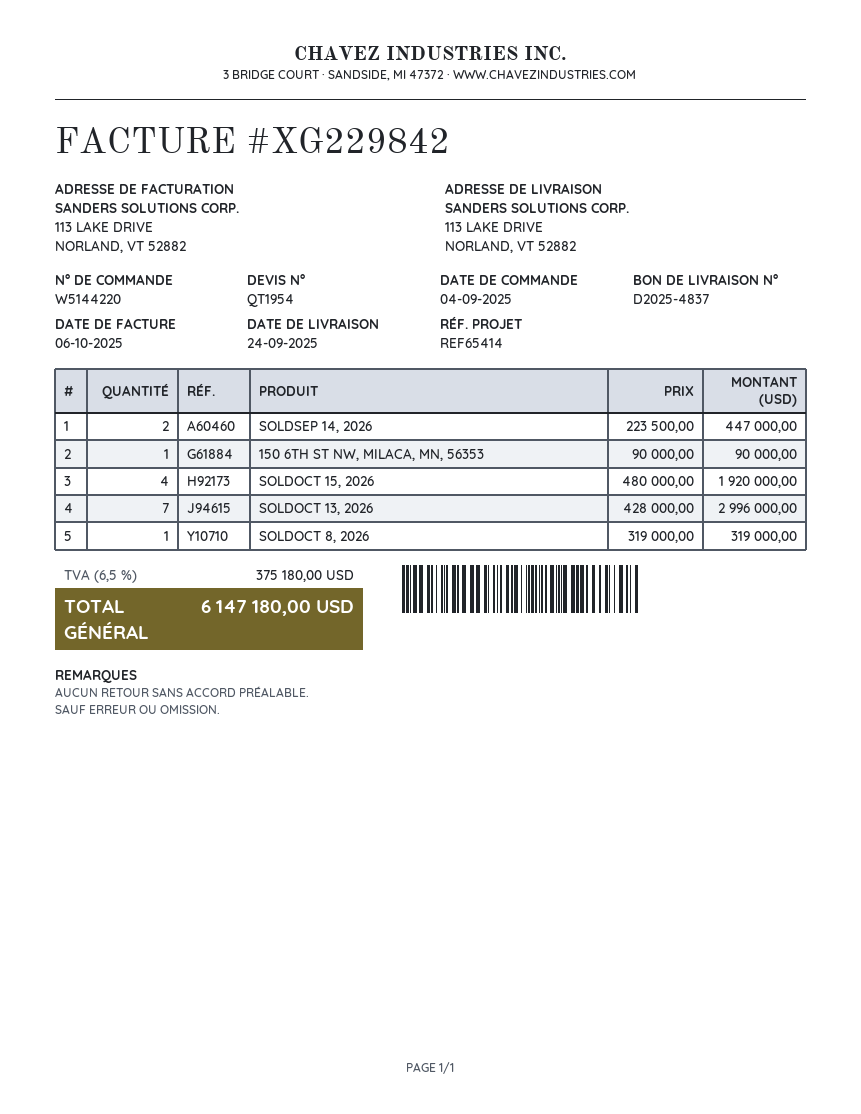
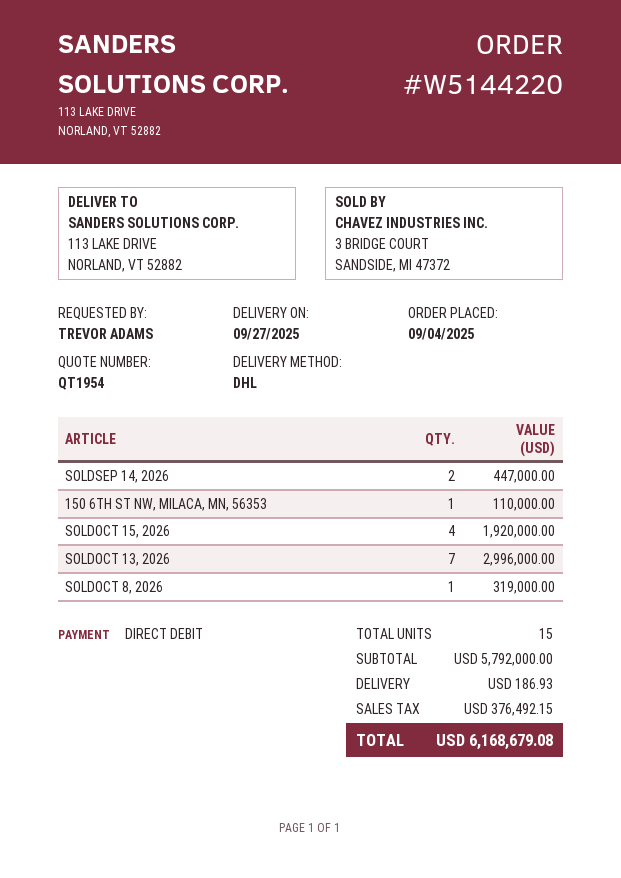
delivery date: 2025-09-24 -> 2025-09-27
150 6TH ST NW, MILACA, MN, 56353: 1 for 90000.00 -> 1 for 110000.00
shipping: none -> 186.93
tax: 375180.00 -> 376492.15
total: 6147180.00 -> 6168679.08

